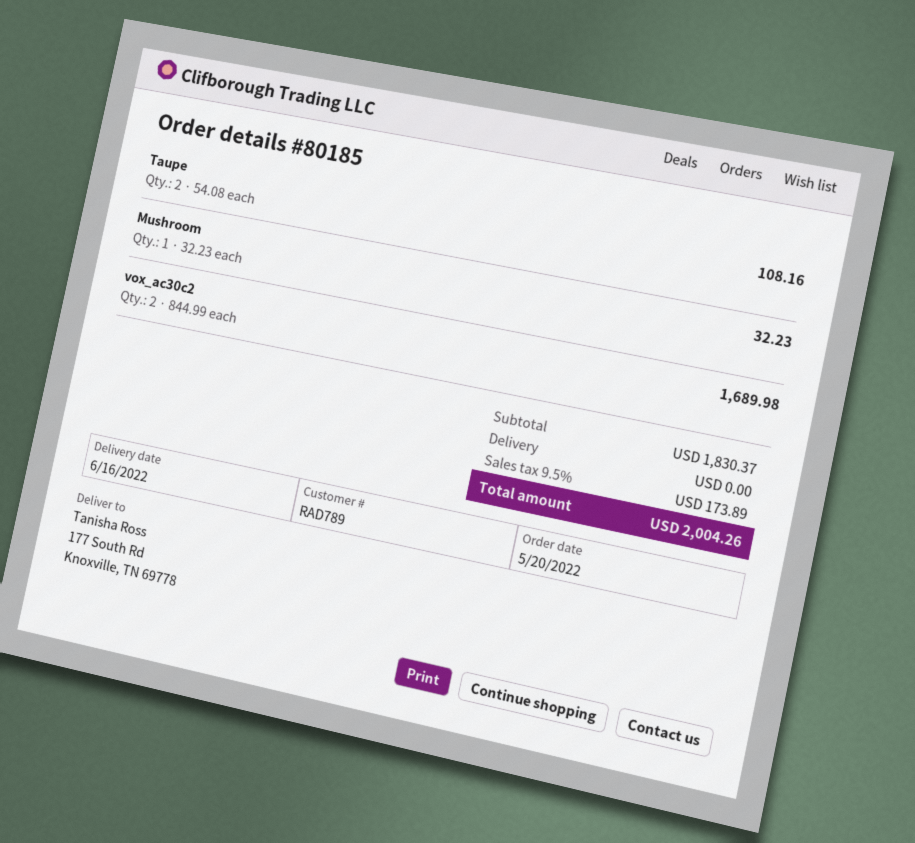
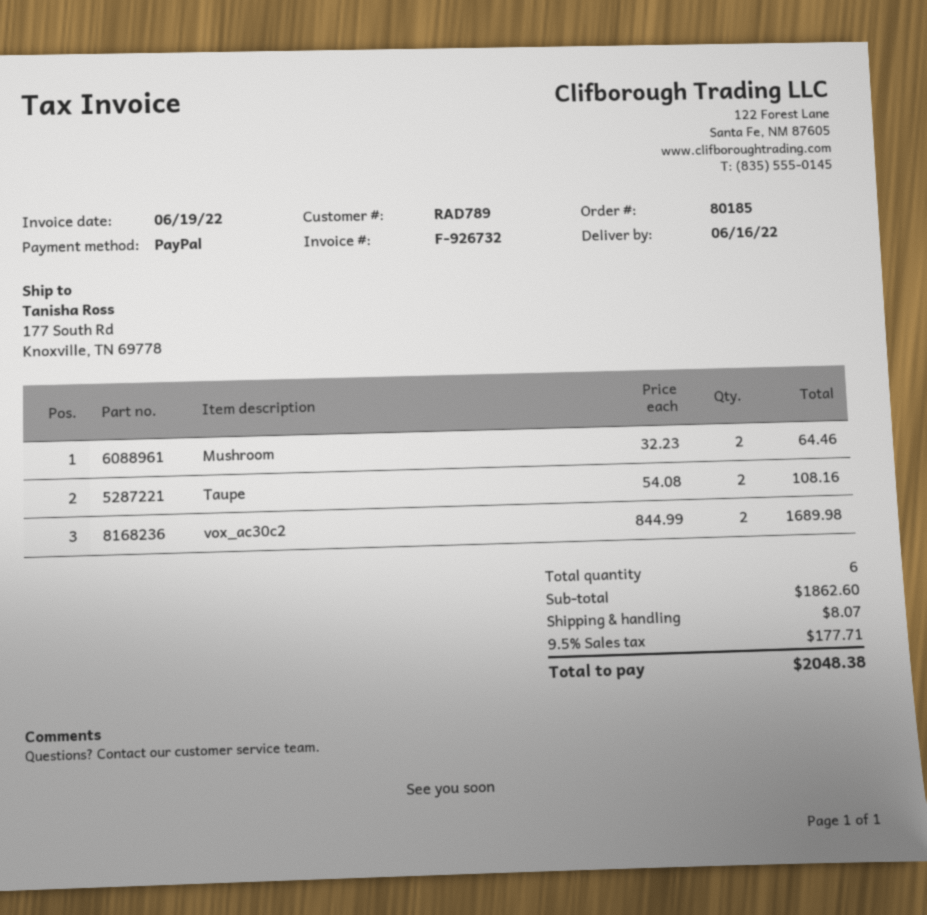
Mushroom: 1 x 32.23 = 32.23 -> 2 x 32.23 = 64.46
subtotal: 1830.37 -> 1862.60
shipping: 0.00 -> 8.07
tax: 9.5% = 173.89 -> 9.5% = 177.71
total: 2004.26 -> 2048.38

